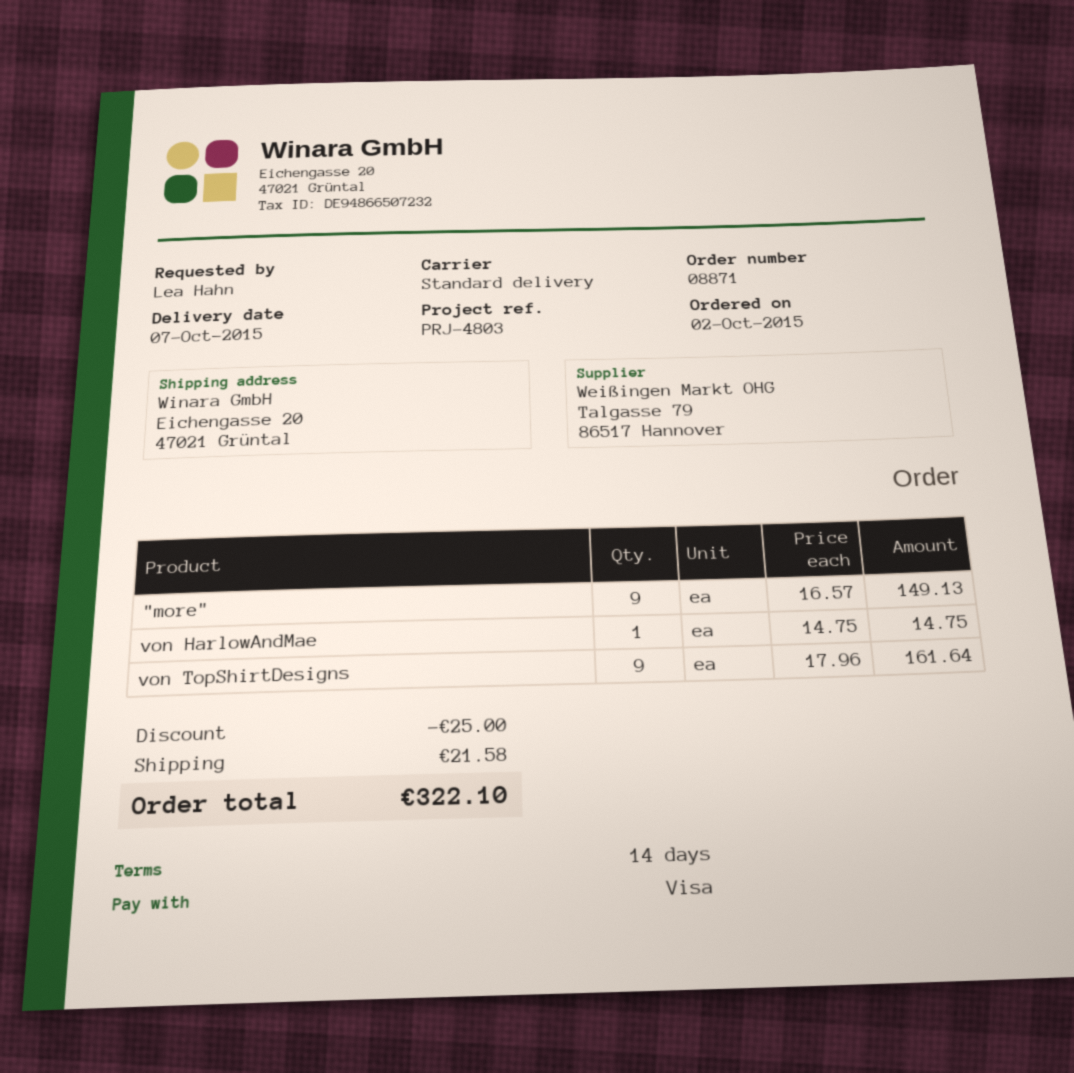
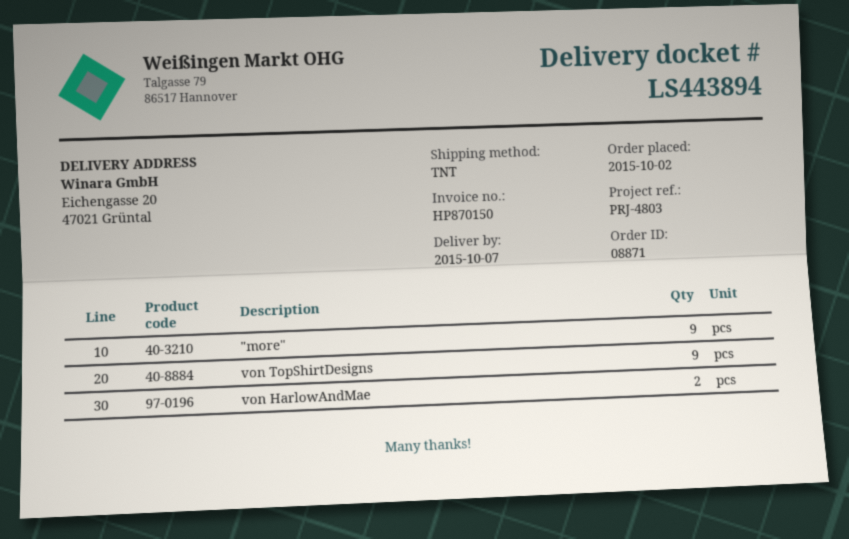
shipping method: standard -> TNT
von HarlowAndMae: 1 -> 2

